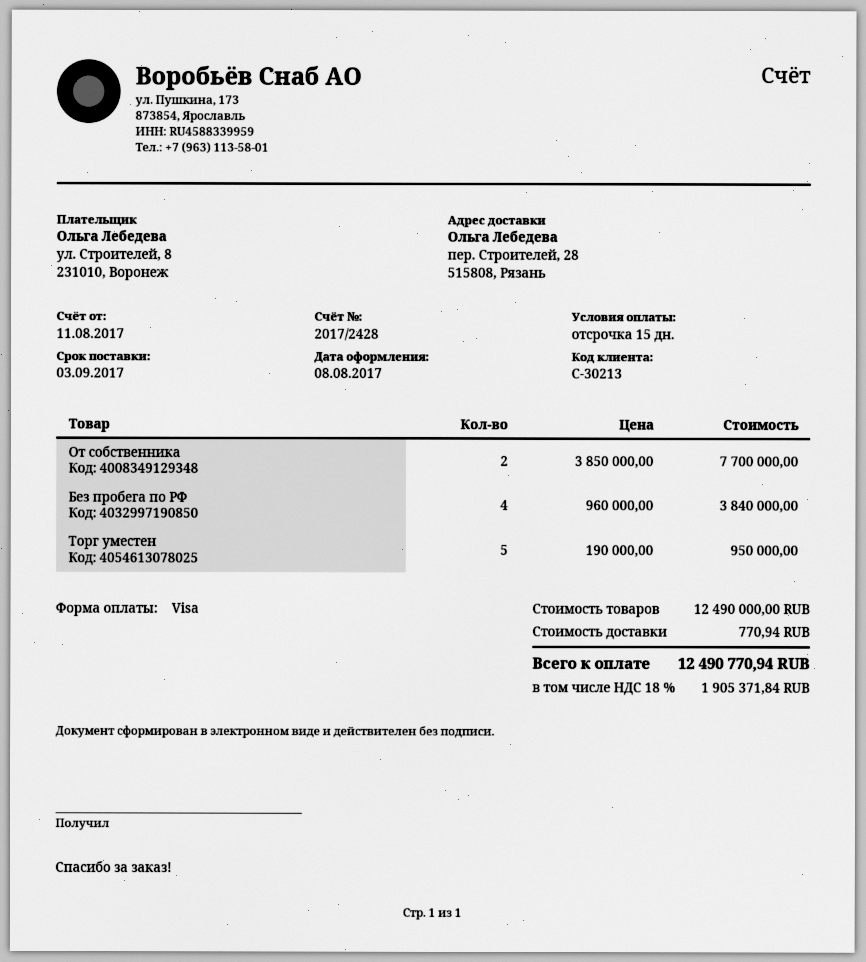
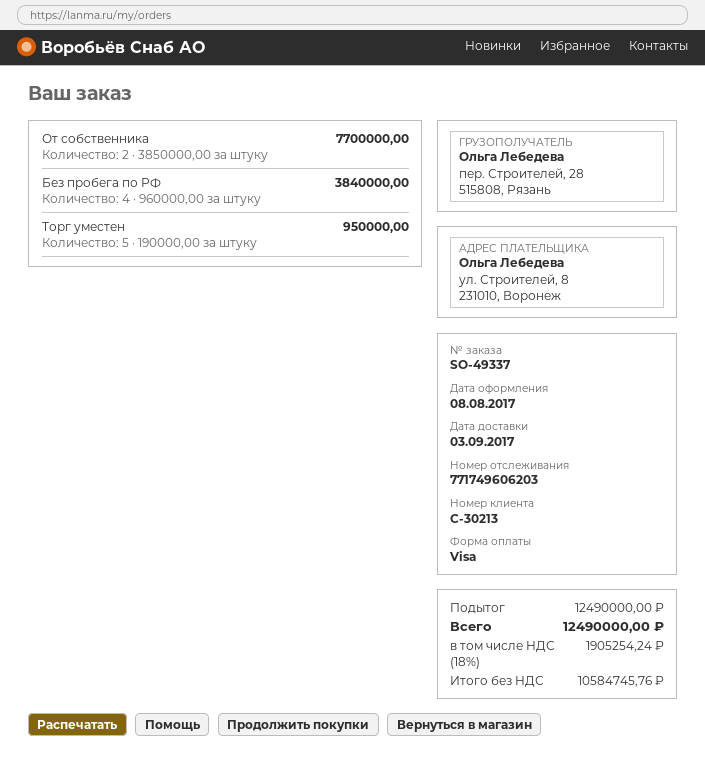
shipping: 770.94 -> none
tax: 18% = 1905371.84 -> 18% = 1905254.24
total: 12490770.94 -> 12490000.00

